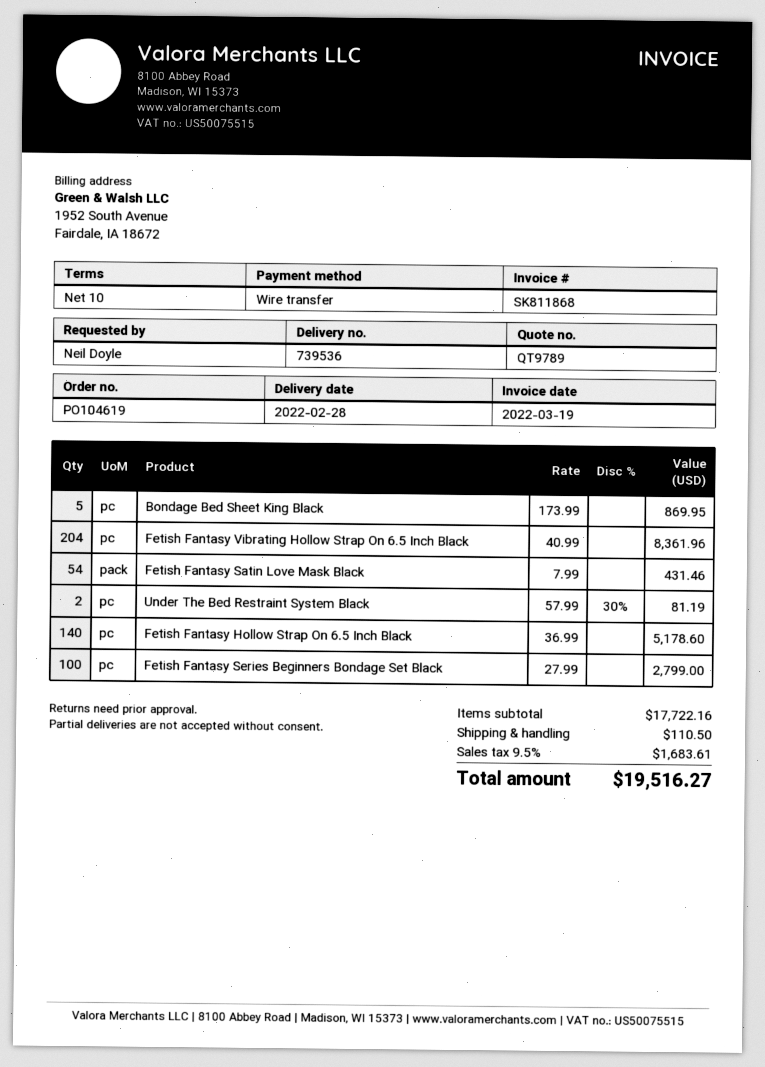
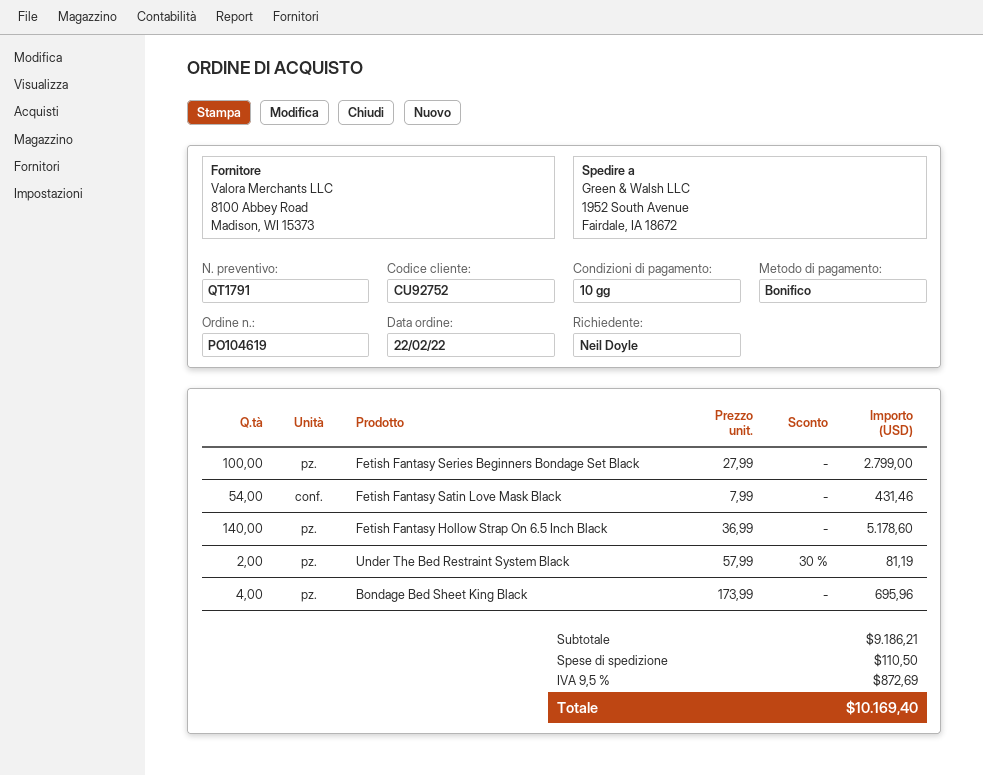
quote number: QT9789 -> QT1791
Bondage Bed Sheet King Black: 5 x 173.99 = 869.95 -> 4 x 173.99 = 695.96
Fetish Fantasy Vibrating Hollow Strap On 6.5 Inch Black: 204 x 40.99 = 8361.96 -> none
subtotal: 17722.16 -> 9186.21
tax: 9.5% = 1683.61 -> 9.5% = 872.69
total: 19516.27 -> 10169.40

